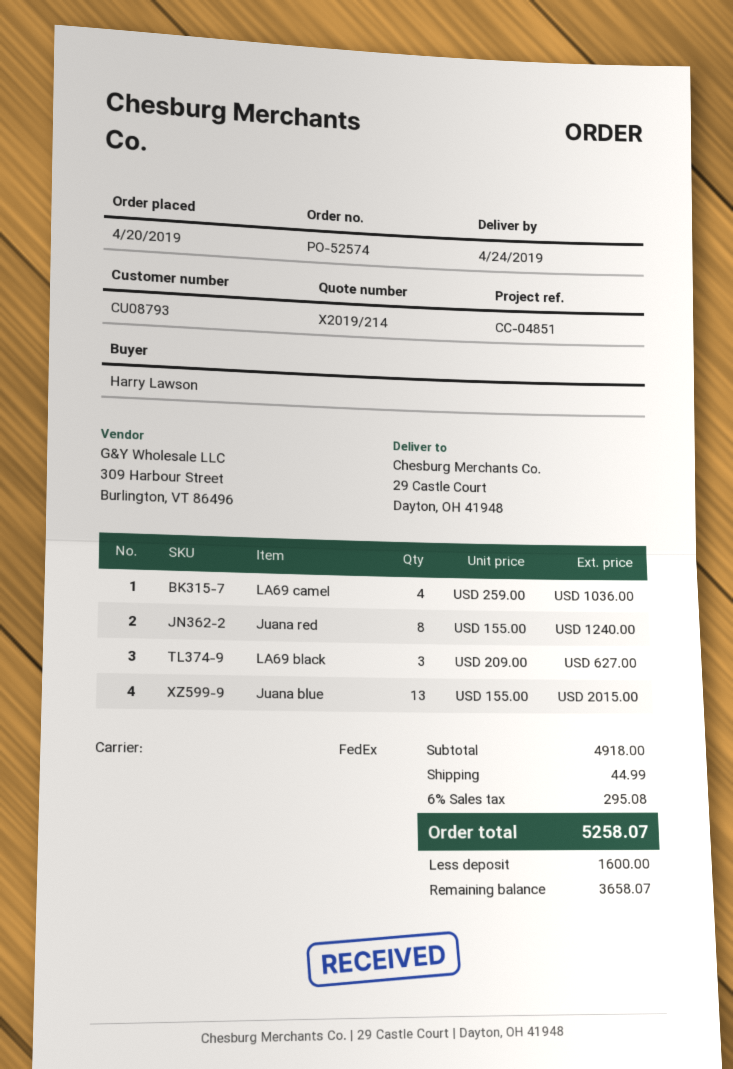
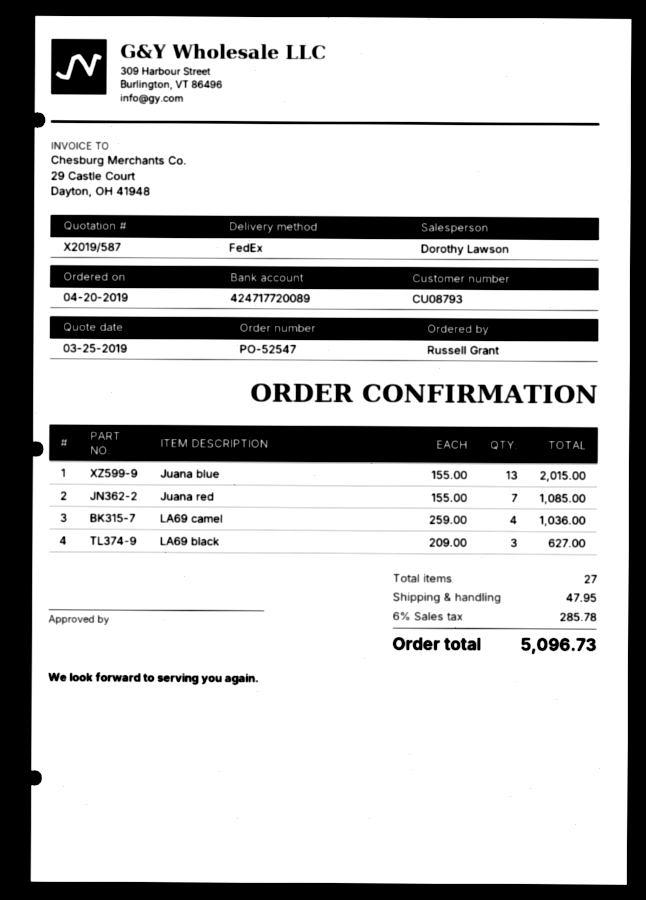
quote number: X2019/214 -> X2019/587
order number: PO-52574 -> PO-52547
ordered by: Harry Lawson -> Russell Grant
Juana red: 8 x 155.00 = 1240.00 -> 7 x 155.00 = 1085.00
shipping: 44.99 -> 47.95
tax: 6% = 295.08 -> 6% = 285.78
total: 5258.07 -> 5096.73

